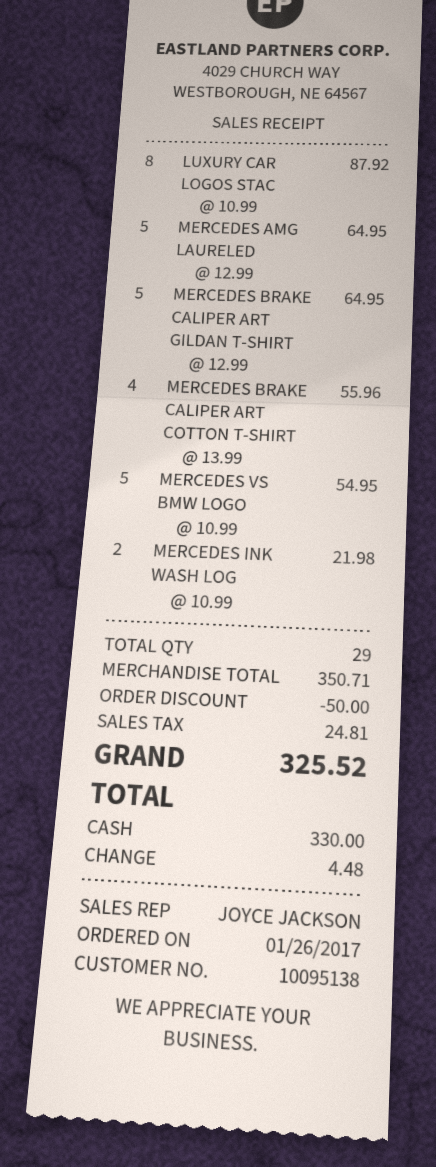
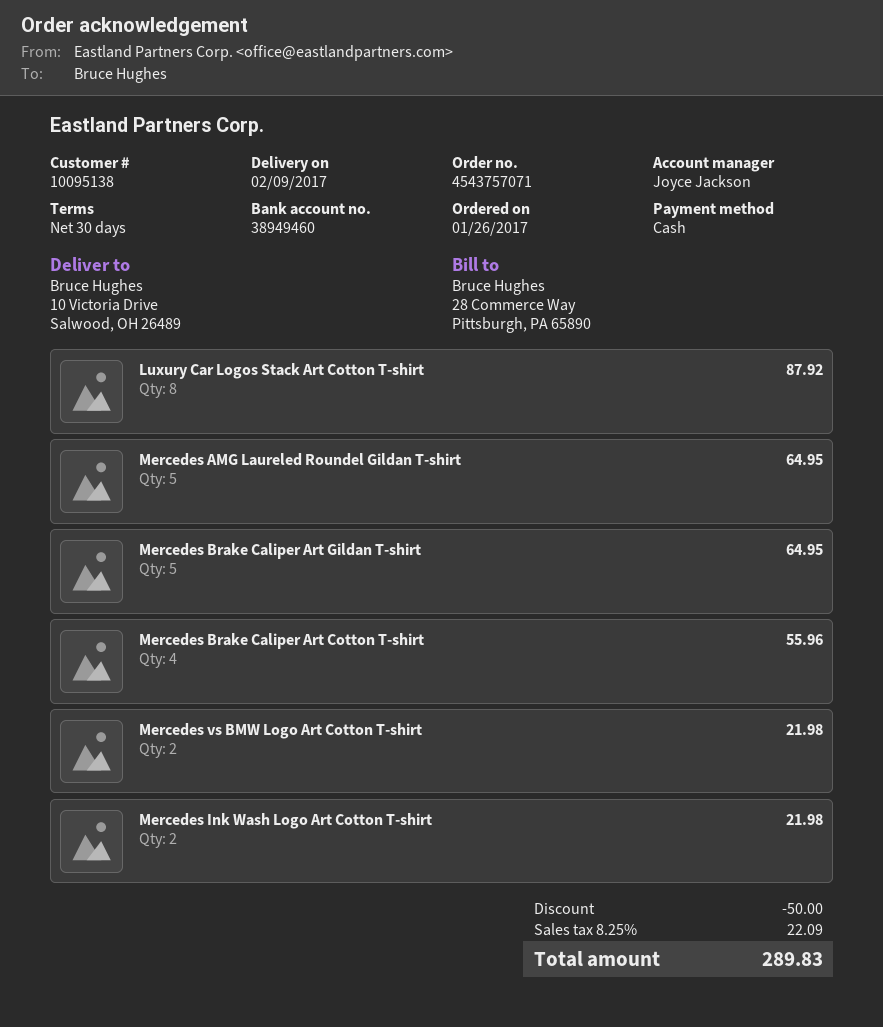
MERCEDES VS BMW LOGO: 5 for 54.95 -> 2 for 21.98
tax: 24.81 -> 22.09
total: 325.52 -> 289.83

